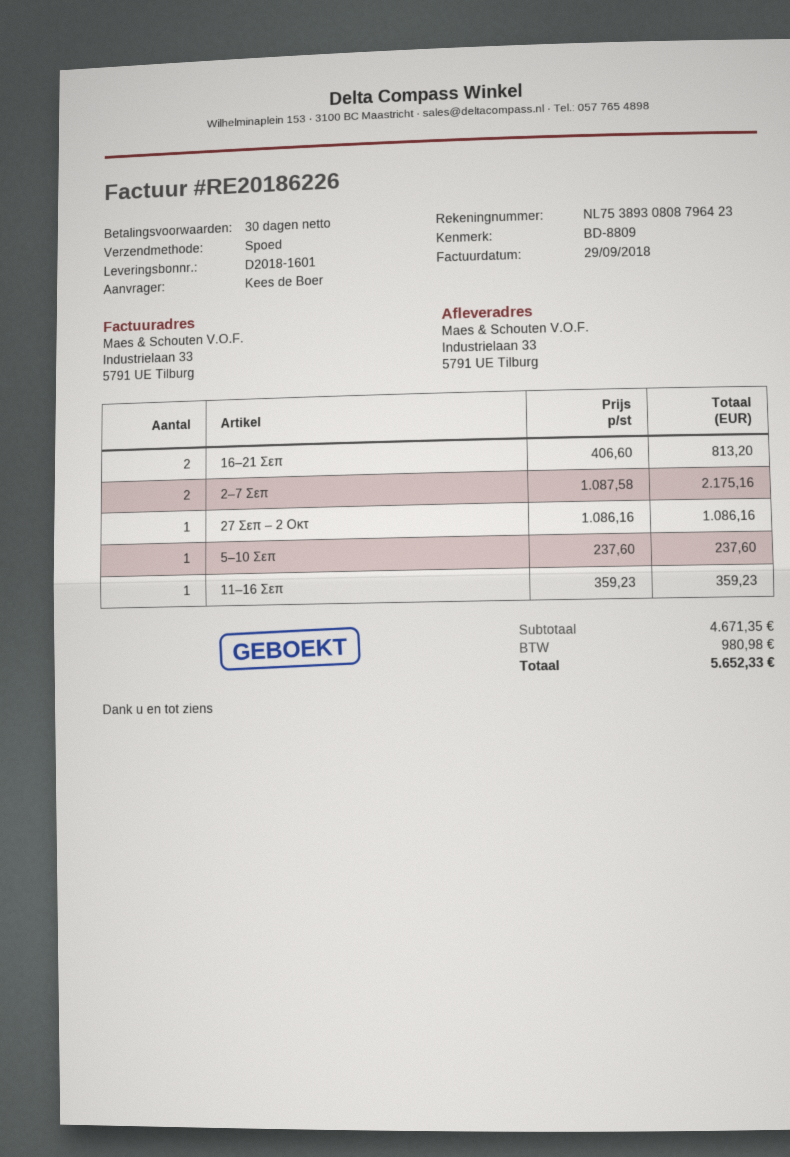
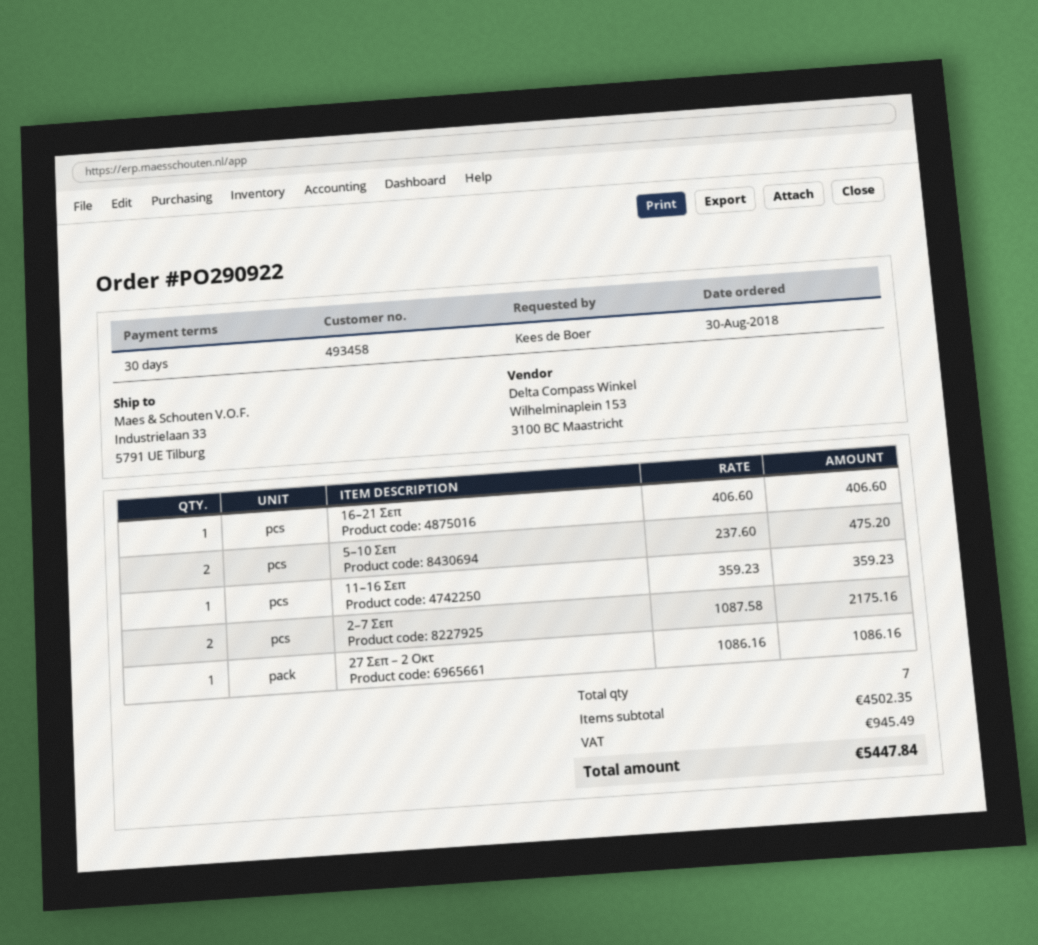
16–21 Σεπ: 2 x 406.60 = 813.20 -> 1 x 406.60 = 406.60
5–10 Σεπ: 1 x 237.60 = 237.60 -> 2 x 237.60 = 475.20
subtotal: 4671.35 -> 4502.35
tax: 980.98 -> 945.49
total: 5652.33 -> 5447.84

